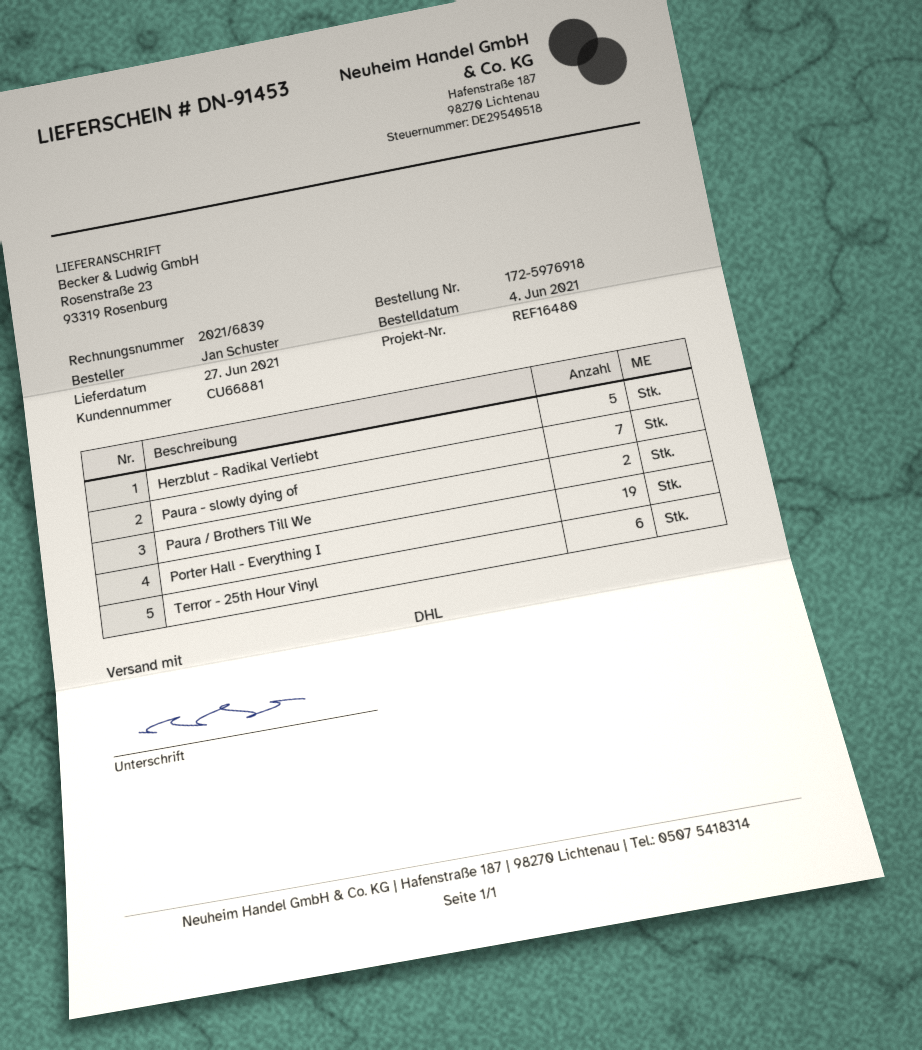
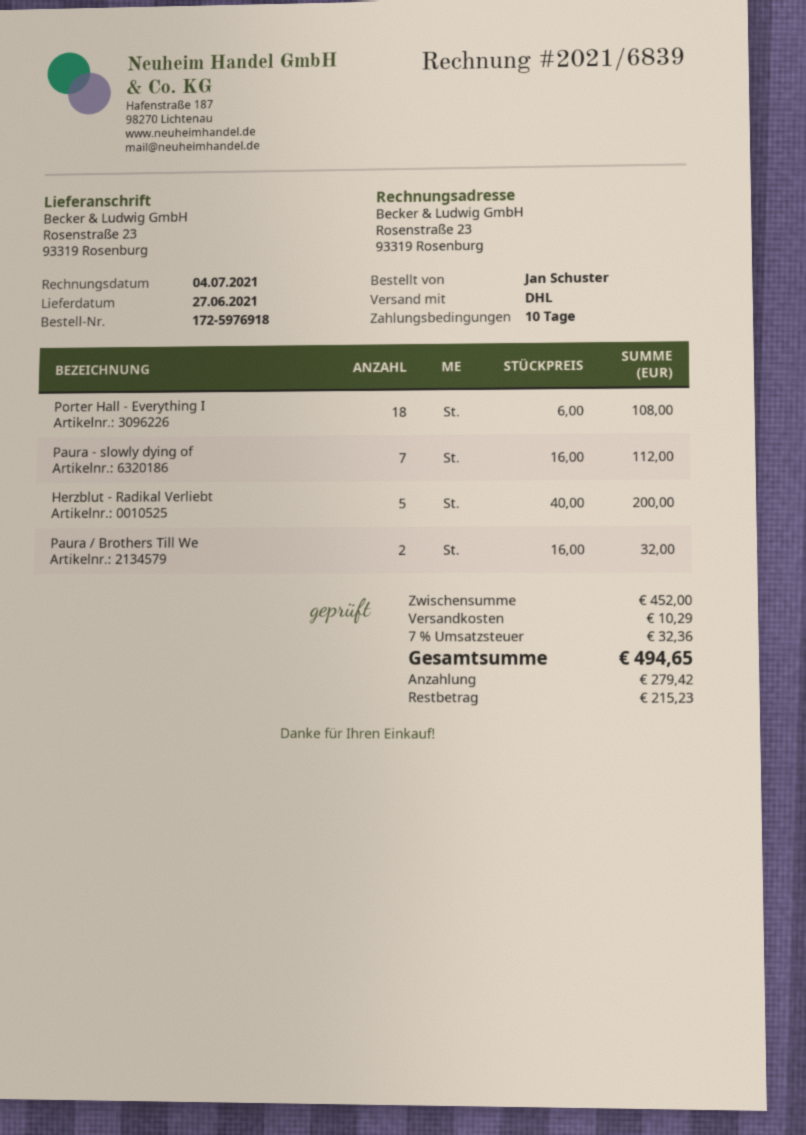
Porter Hall - Everything I: 19 -> 18
Terror - 25th Hour Vinyl: 6 -> none

